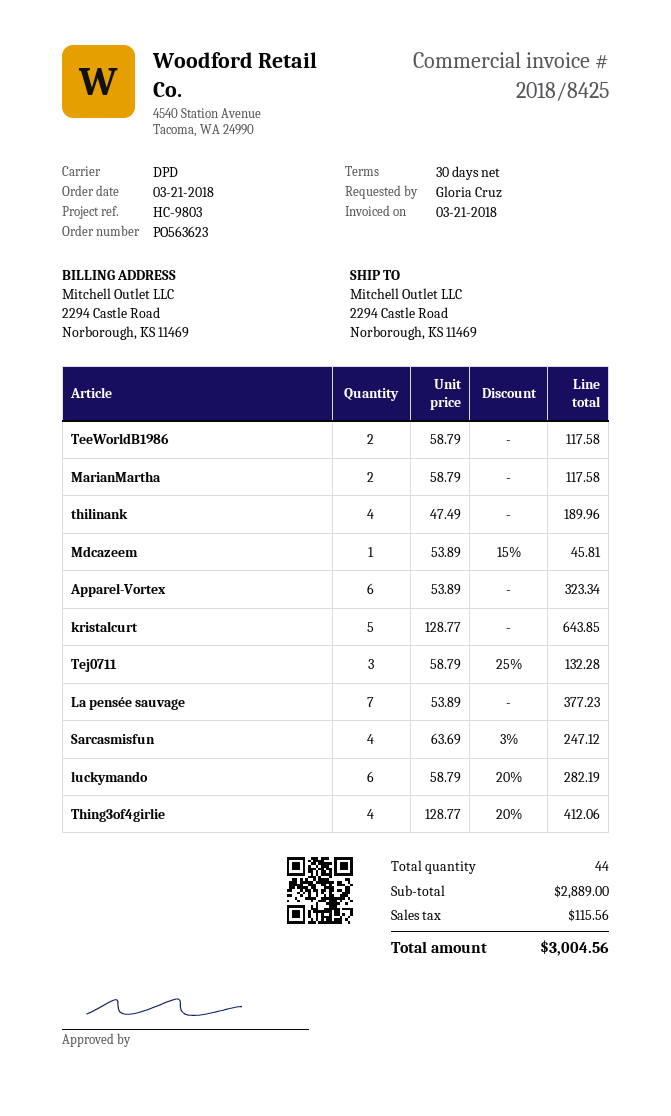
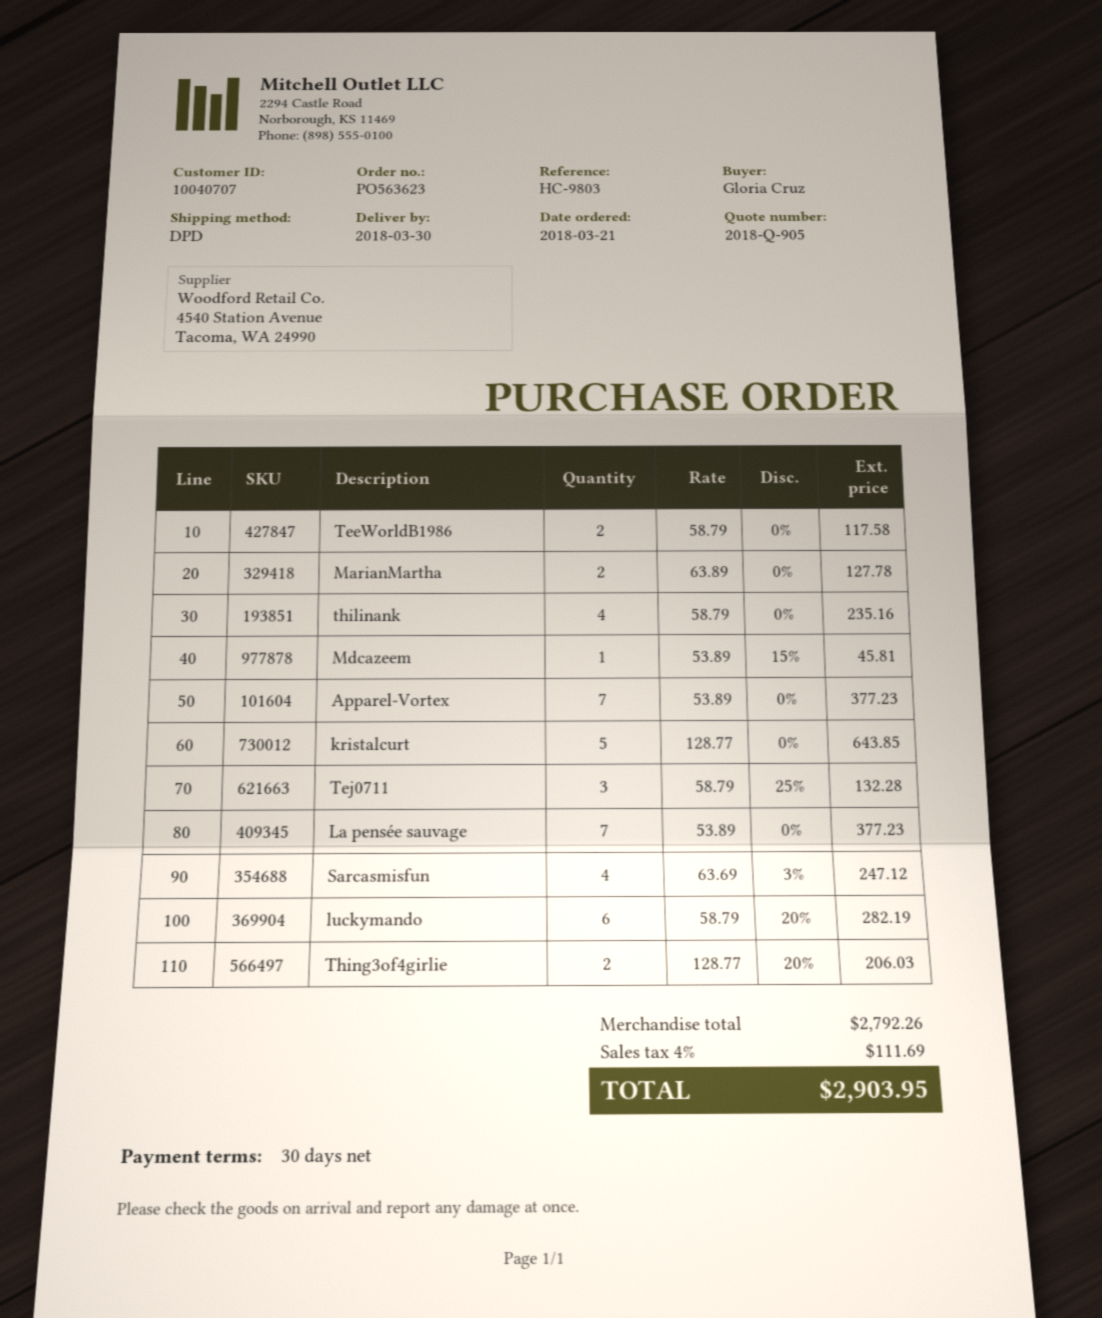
MarianMartha: 2 x 58.79 = 117.58 -> 2 x 63.89 = 127.78
thilinank: 4 x 47.49 = 189.96 -> 4 x 58.79 = 235.16
Apparel-Vortex: 6 x 53.89 = 323.34 -> 7 x 53.89 = 377.23
Thing3of4girlie: 4 x 128.77 - 20% = 412.06 -> 2 x 128.77 - 20% = 206.03
subtotal: 2889.00 -> 2792.26
tax: 115.56 -> 111.69
total: 3004.56 -> 2903.95

